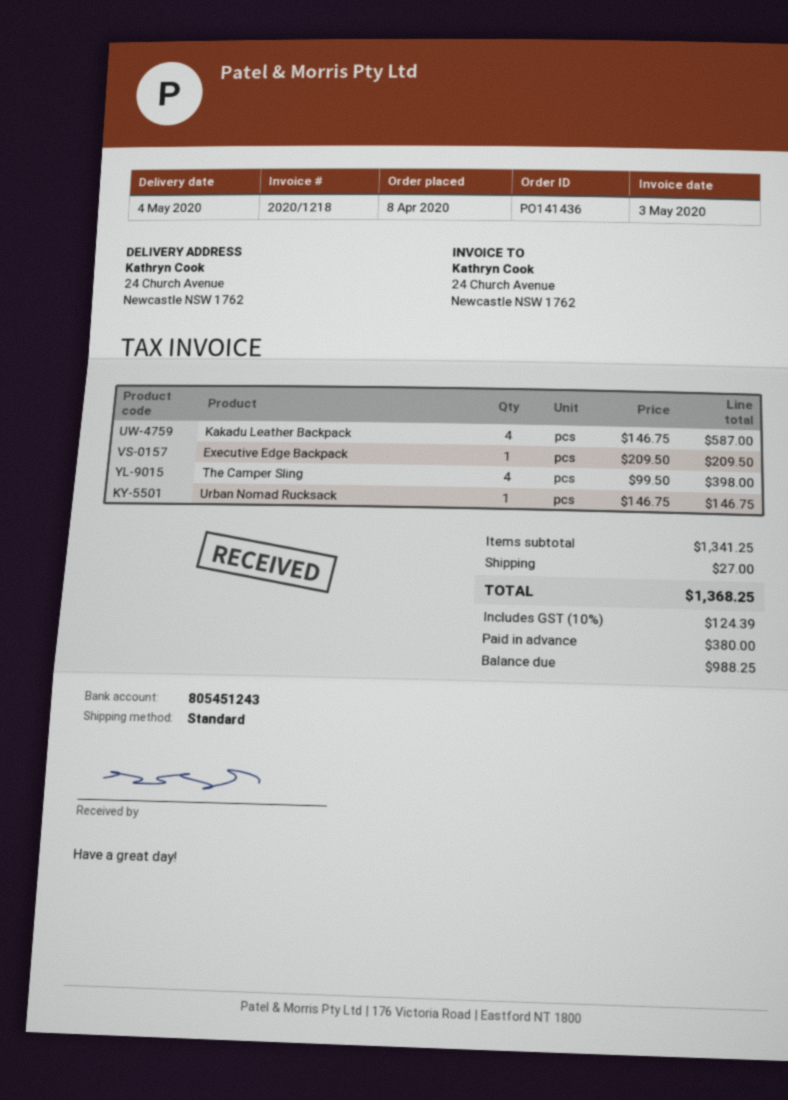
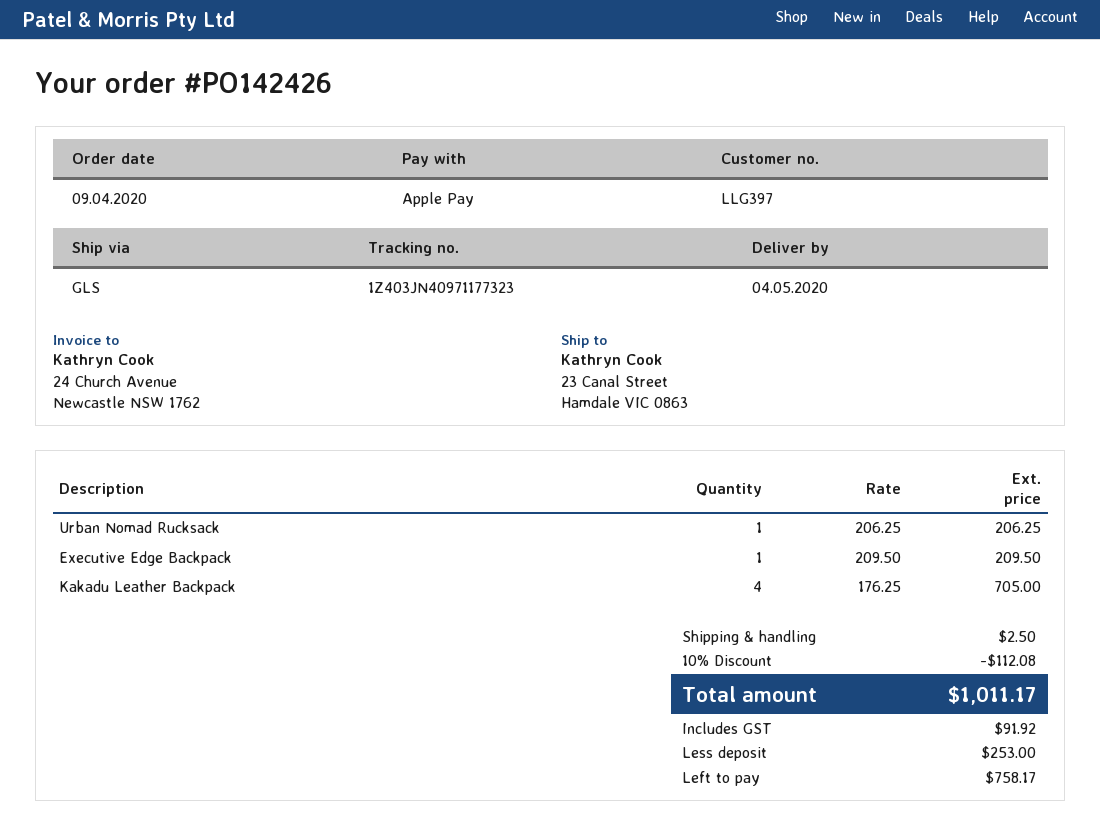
order number: PO141436 -> PO142426
order date: 2020-04-08 -> 2020-04-09
shipping method: standard -> GLS
ship to: 24 Church Avenue, Newcastle NSW 1762 -> 23 Canal Street, Hamdale VIC 0863
Kakadu Leather Backpack: 4 x 146.75 = 587.00 -> 4 x 176.25 = 705.00
The Camper Sling: 4 x 99.50 = 398.00 -> none
Urban Nomad Rucksack: 1 x 146.75 = 146.75 -> 1 x 206.25 = 206.25
discount: none -> 10% = 112.08
shipping: 27.00 -> 2.50
tax: 124.39 -> 91.92
total: 1368.25 -> 1011.17
deposit: 380.00 -> 253.00
balance: 988.25 -> 758.17

